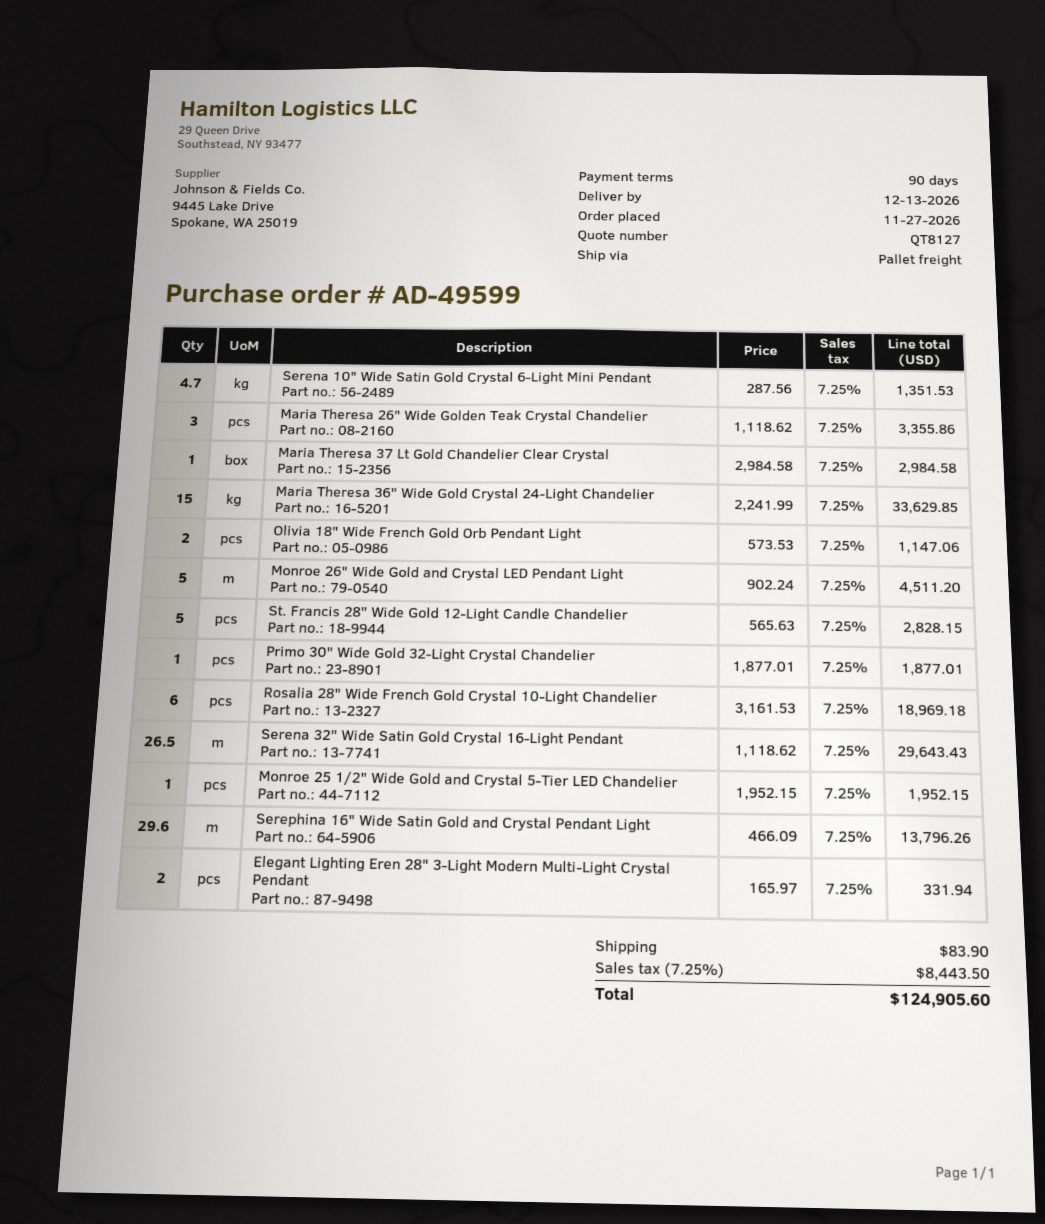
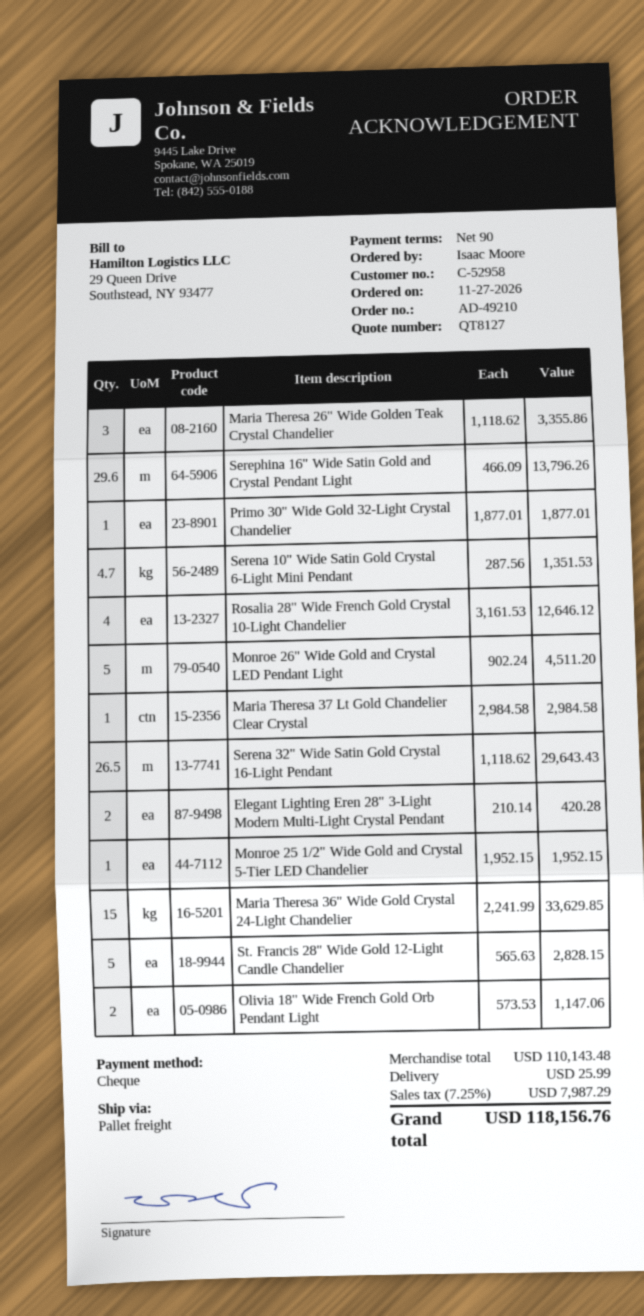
order number: AD-49599 -> AD-49210
Rosalia 28" Wide French Gold Crystal 10-Light Chandelier: 6 x 3161.53 = 18969.18 -> 4 x 3161.53 = 12646.12
Elegant Lighting Eren 28" 3-Light Modern Multi-Light Crystal Pendant: 2 x 165.97 = 331.94 -> 2 x 210.14 = 420.28
shipping: 83.90 -> 25.99
tax: 7.25% = 8443.50 -> 7.25% = 7987.29
total: 124905.60 -> 118156.76

